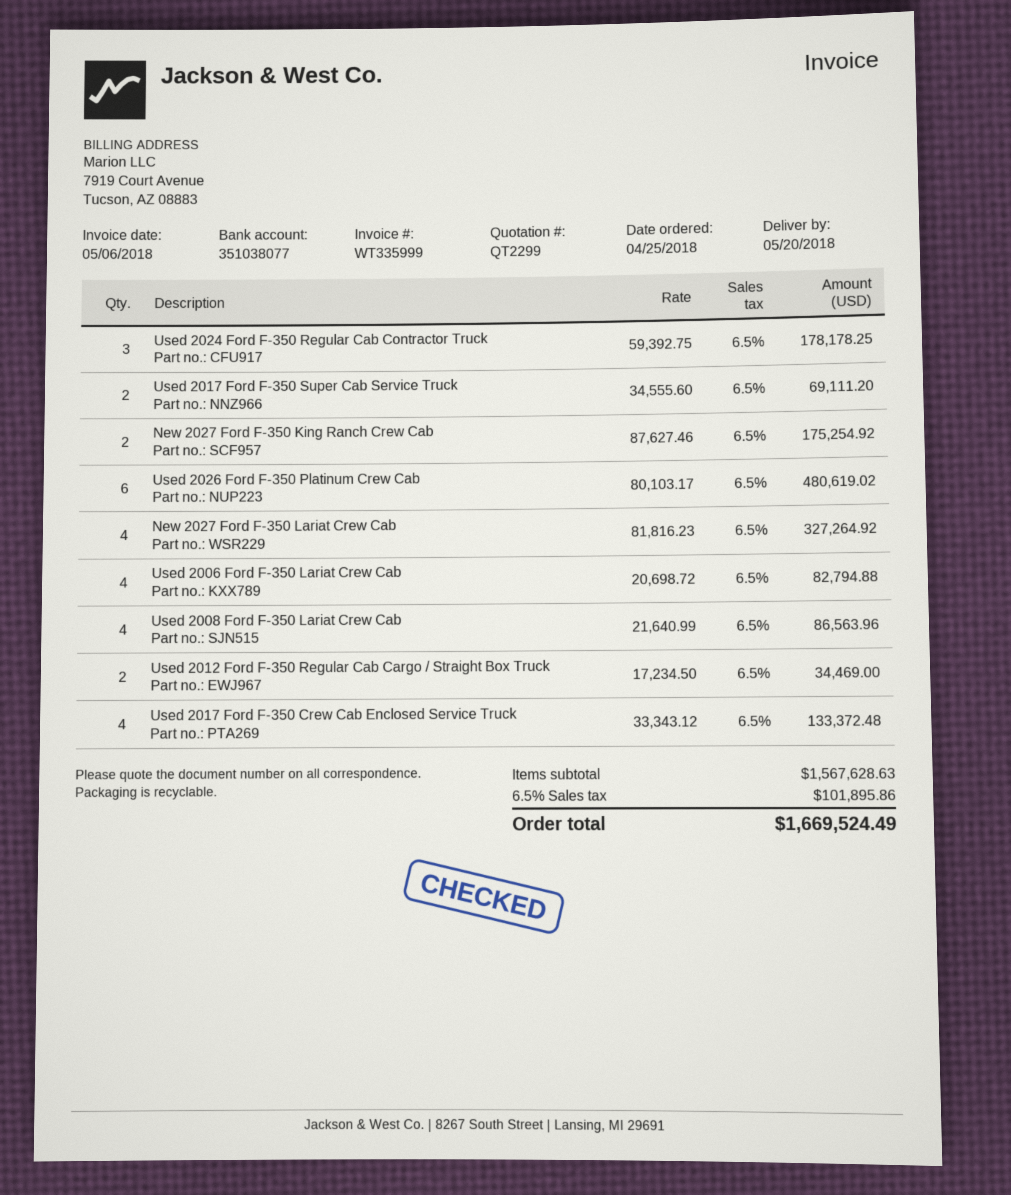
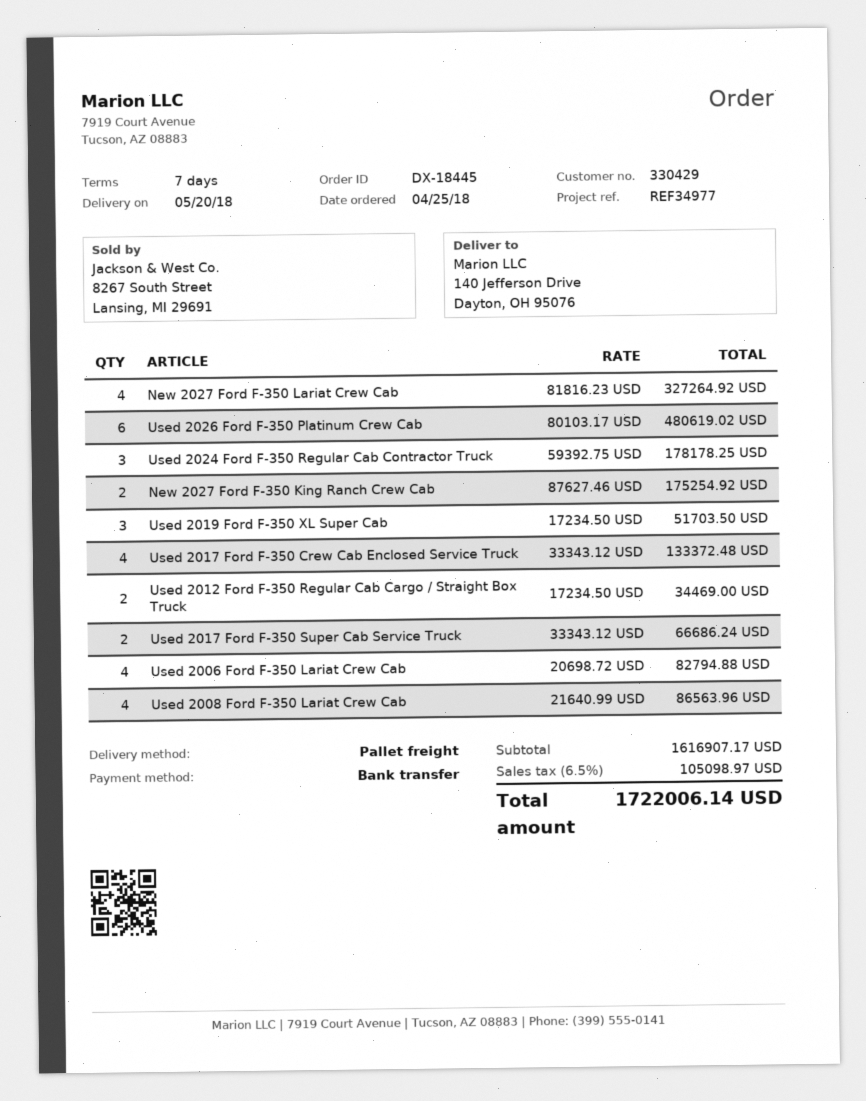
Used 2017 Ford F-350 Super Cab Service Truck: 2 x 34555.60 = 69111.20 -> 2 x 33343.12 = 66686.24
Used 2019 Ford F-350 XL Super Cab: none -> 3 x 17234.50 = 51703.50
subtotal: 1567628.63 -> 1616907.17
tax: 6.5% = 101895.86 -> 6.5% = 105098.97
total: 1669524.49 -> 1722006.14

